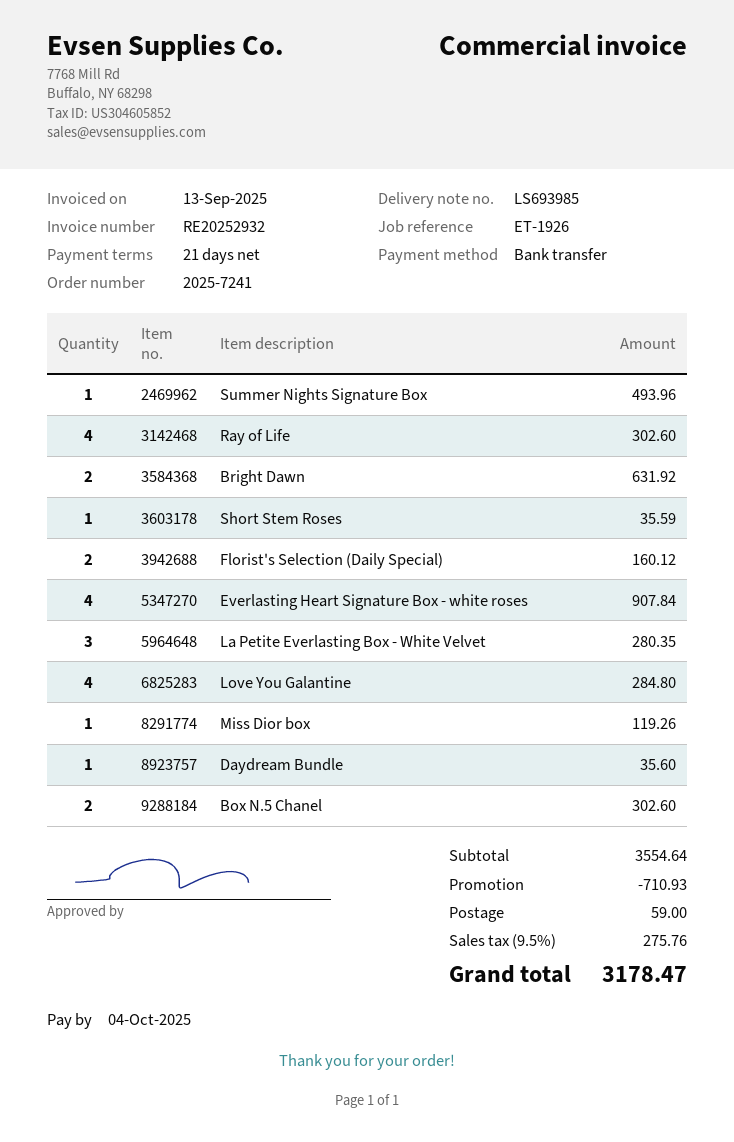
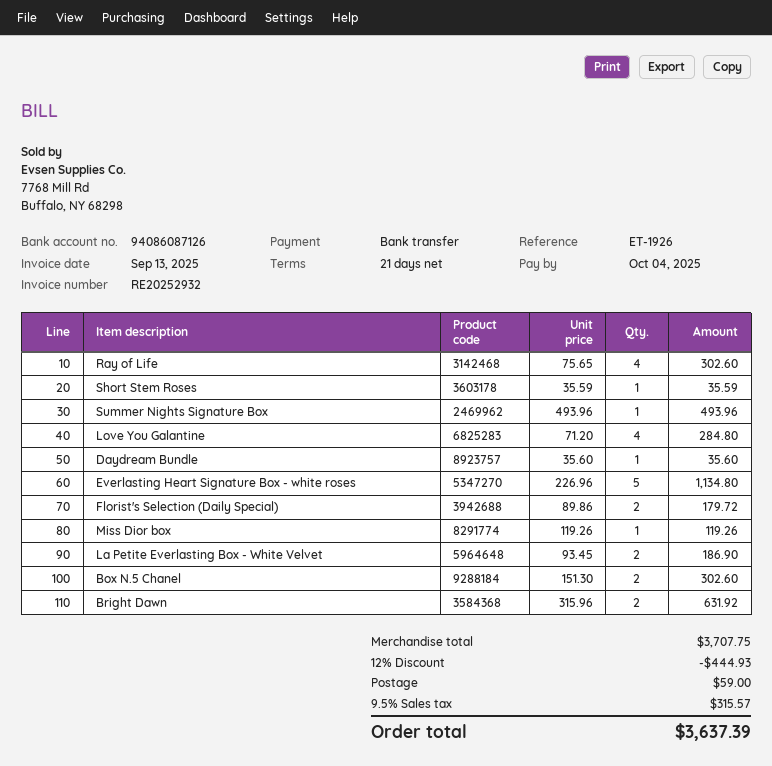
Florist's Selection (Daily Special): 2 for 160.12 -> 2 for 179.72
Everlasting Heart Signature Box - white roses: 4 for 907.84 -> 5 for 1134.80
La Petite Everlasting Box - White Velvet: 3 for 280.35 -> 2 for 186.90
subtotal: 3554.64 -> 3707.75
discount: 710.93 -> 444.93
tax: 9.5% = 275.76 -> 9.5% = 315.57
total: 3178.47 -> 3637.39

